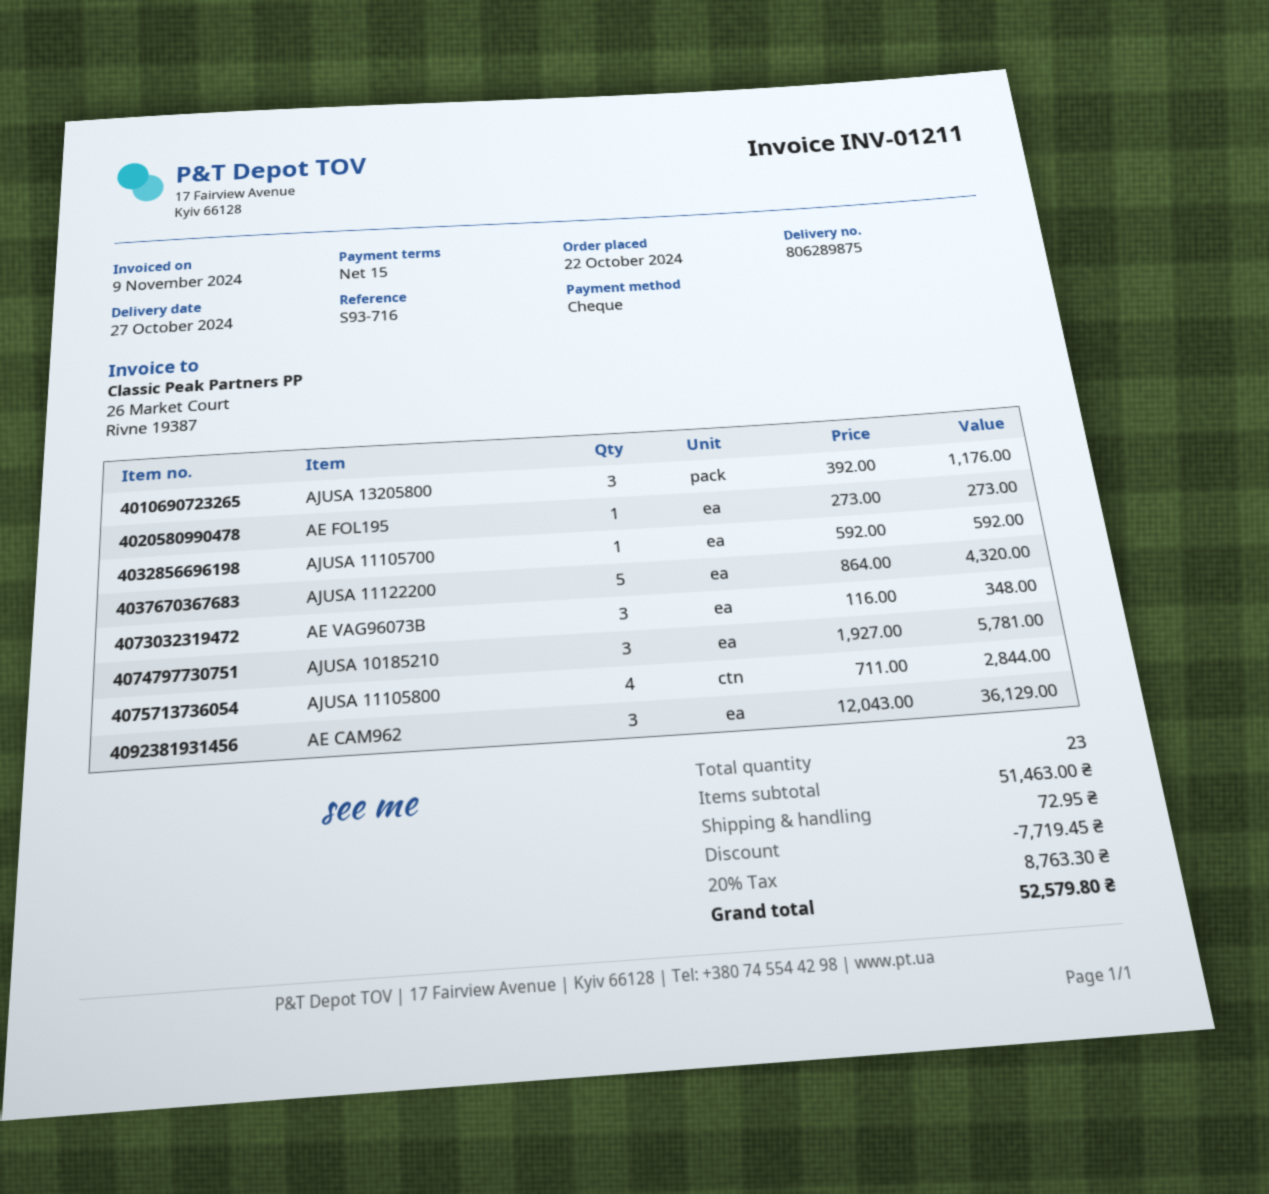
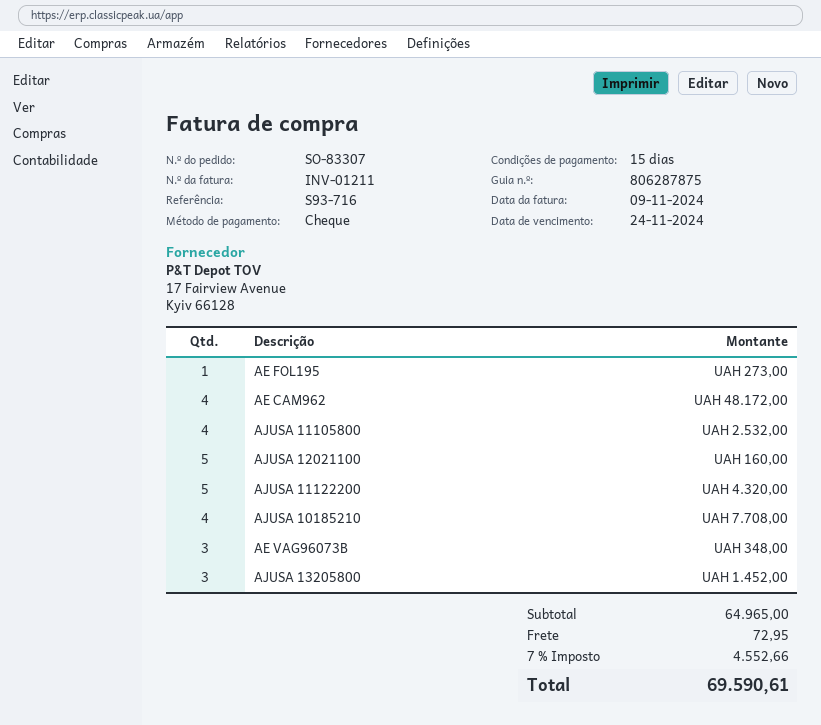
delivery note number: 806289875 -> 806287875
AJUSA 13205800: 3 for 1176.00 -> 3 for 1452.00
AJUSA 11105700: 1 for 592.00 -> none
AJUSA 10185210: 3 for 5781.00 -> 4 for 7708.00
AJUSA 11105800: 4 for 2844.00 -> 4 for 2532.00
AE CAM962: 3 for 36129.00 -> 4 for 48172.00
AJUSA 12021100: none -> 5 for 160.00
subtotal: 51463.00 -> 64965.00
discount: 7719.45 -> none
tax: 20% = 8763.30 -> 7% = 4552.66
total: 52579.80 -> 69590.61

